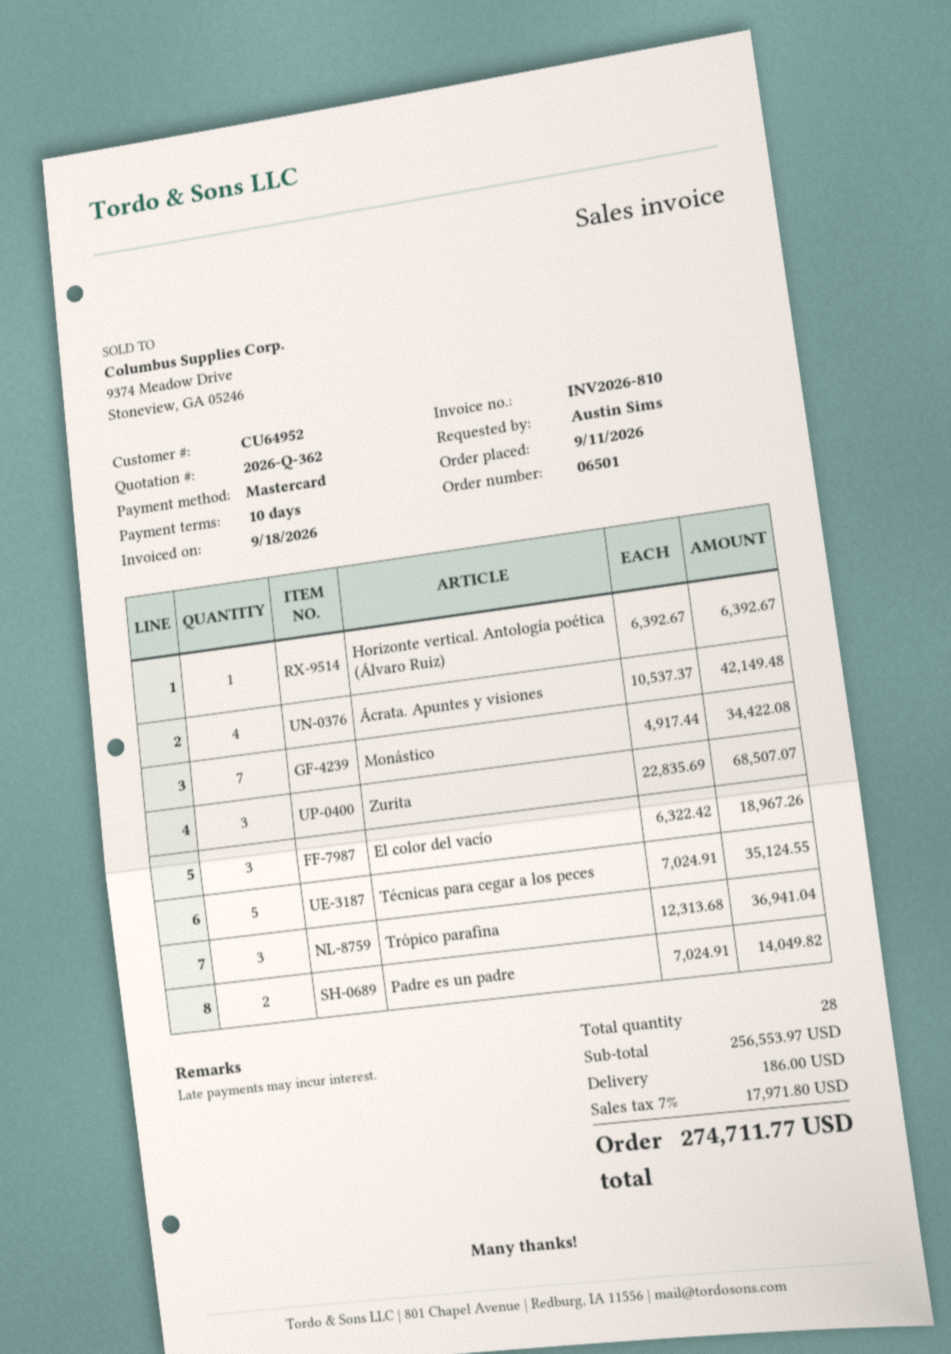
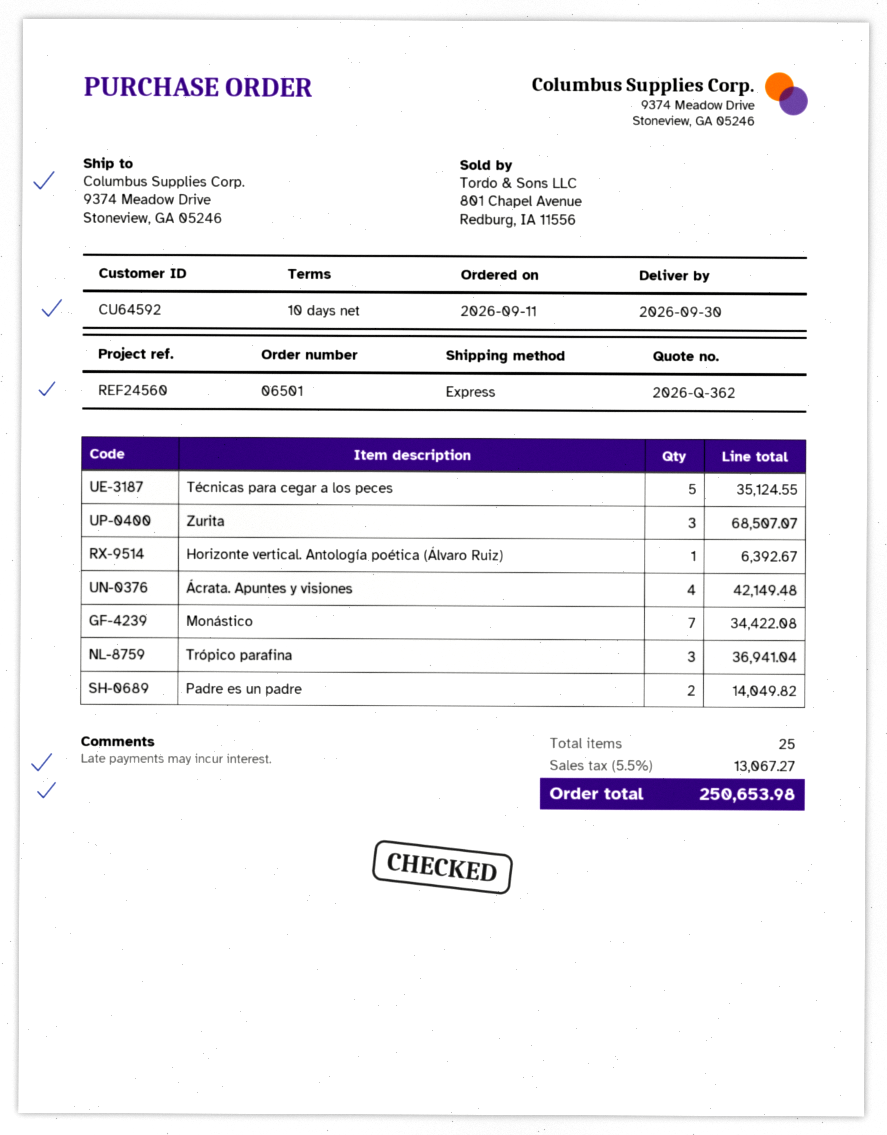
customer number: CU64952 -> CU64592
El color del vacío: 3 for 18967.26 -> none
total quantity: 28 -> 25
shipping: 186.00 -> none
tax: 7% = 17971.80 -> 5.5% = 13067.27
total: 274711.77 -> 250653.98

